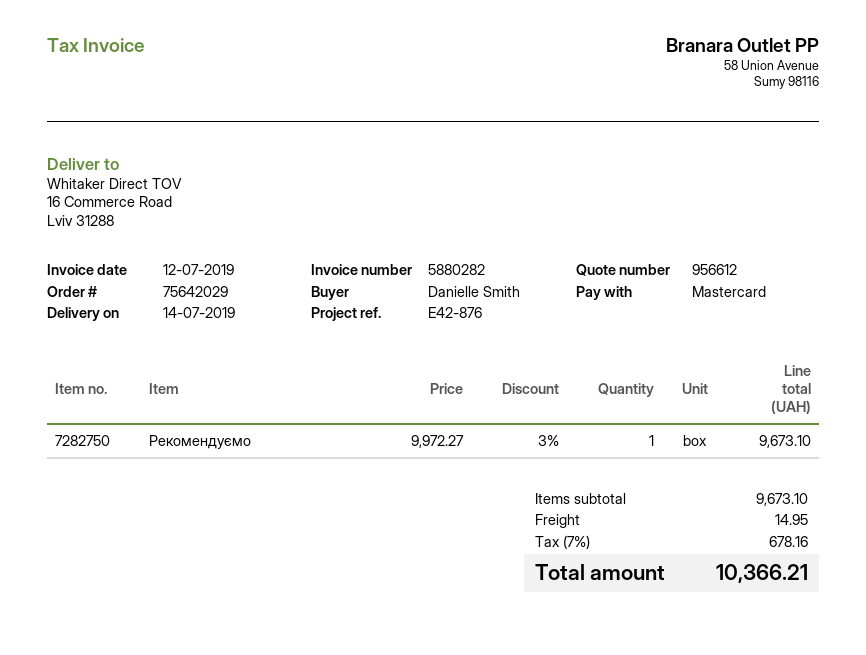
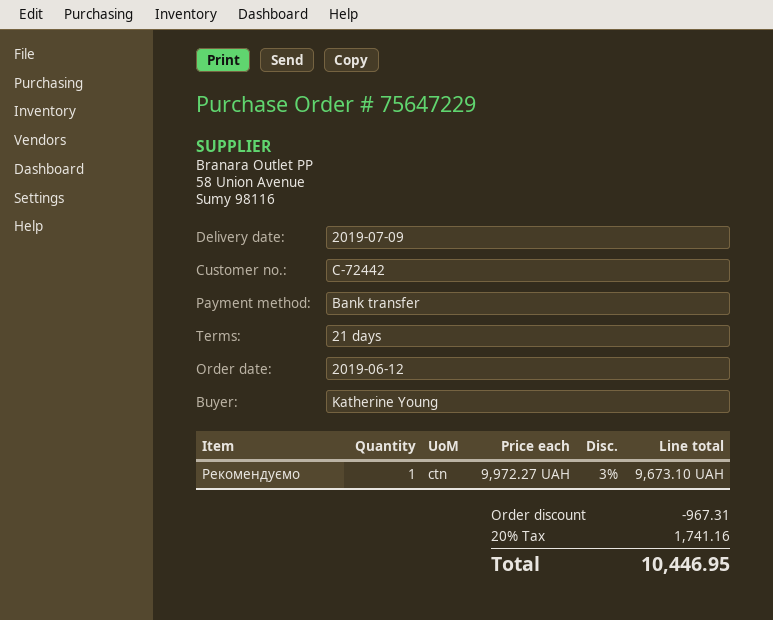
order number: 75642029 -> 75647229
delivery date: 2019-07-14 -> 2019-07-09
ordered by: Danielle Smith -> Katherine Young
payment method: Mastercard -> bank transfer
discount: none -> 967.31
shipping: 14.95 -> none
tax: 7% = 678.16 -> 20% = 1741.16
total: 10366.21 -> 10446.95

